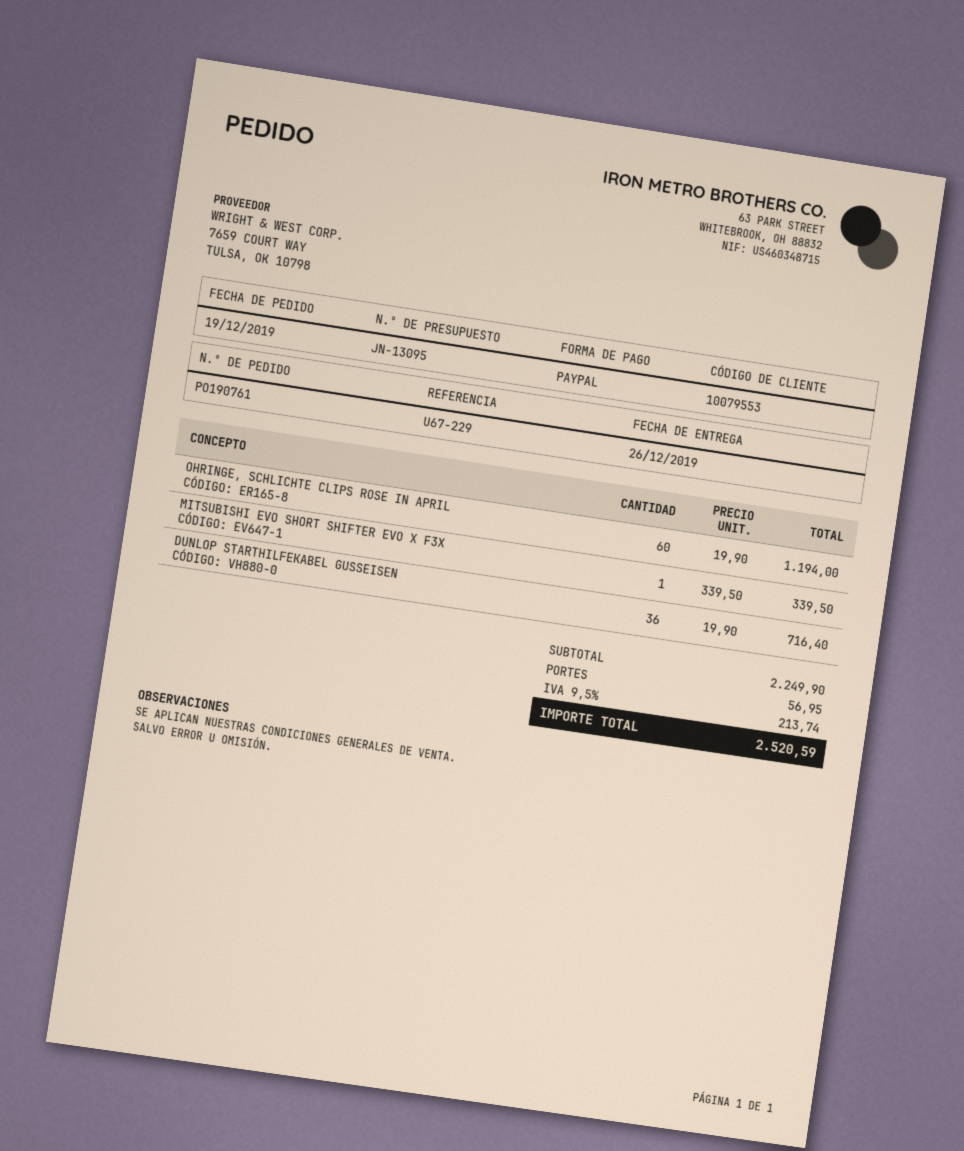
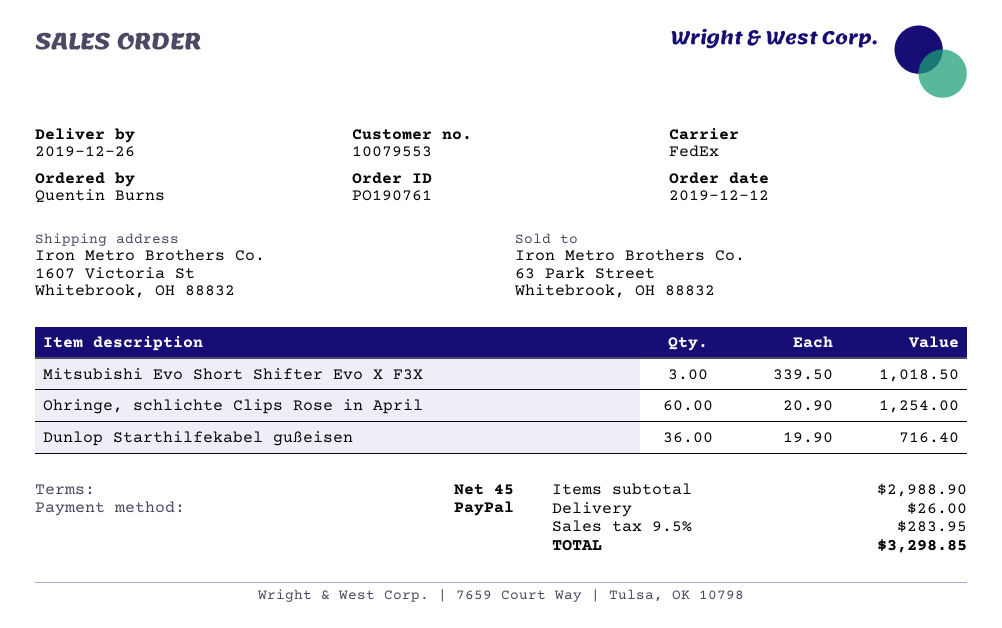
order date: 2019-12-19 -> 2019-12-12
OHRINGE, SCHLICHTE CLIPS ROSE IN APRIL: 60 x 19.90 = 1194.00 -> 60 x 20.90 = 1254.00
MITSUBISHI EVO SHORT SHIFTER EVO X F3X: 1 x 339.50 = 339.50 -> 3 x 339.50 = 1018.50
subtotal: 2249.90 -> 2988.90
shipping: 56.95 -> 26.00
tax: 9.5% = 213.74 -> 9.5% = 283.95
total: 2520.59 -> 3298.85

